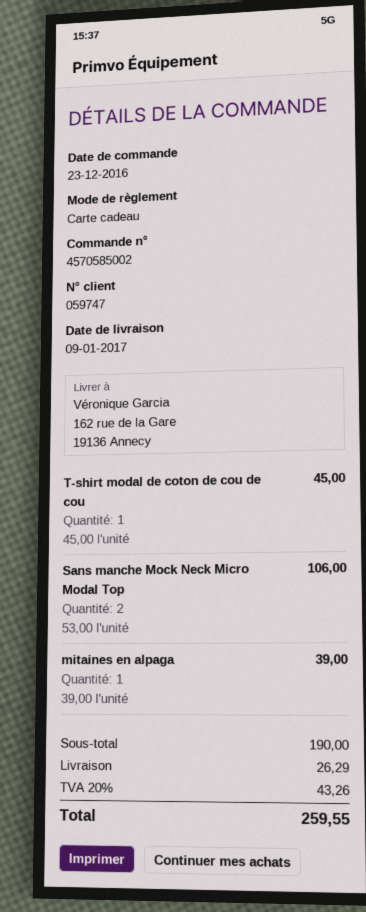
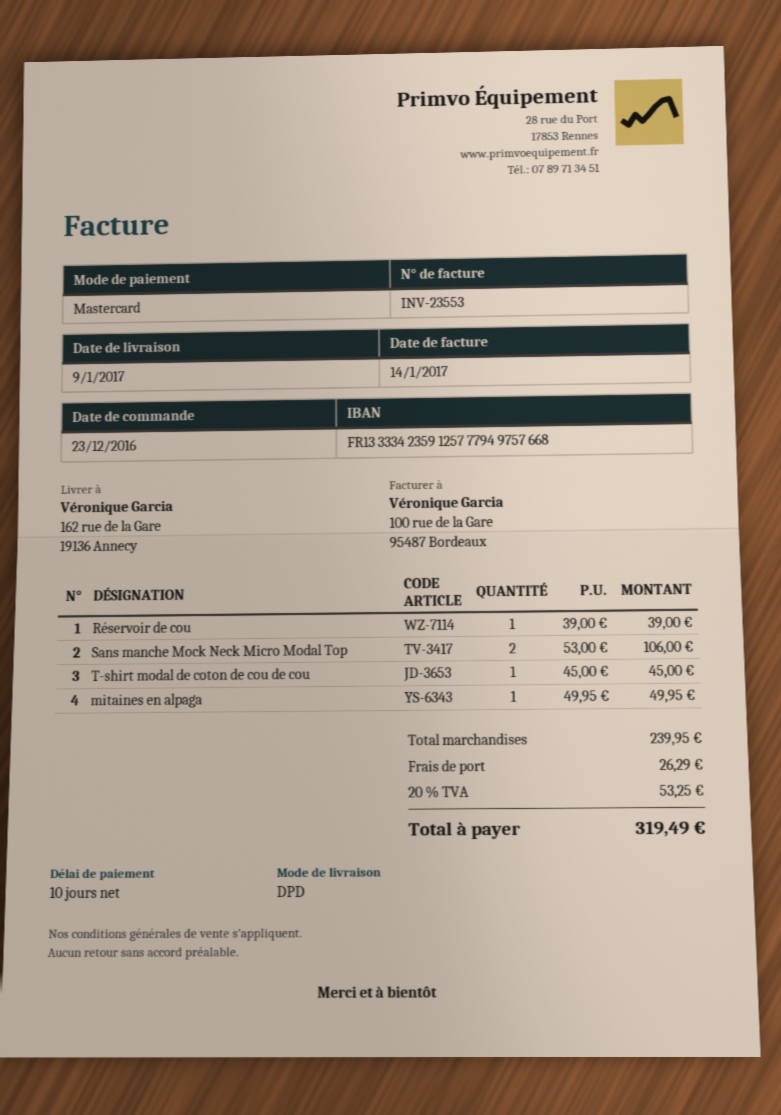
payment method: gift card -> Mastercard
mitaines en alpaga: 1 x 39.00 = 39.00 -> 1 x 49.95 = 49.95
Réservoir de cou: none -> 1 x 39.00 = 39.00
subtotal: 190.00 -> 239.95
tax: 20% = 43.26 -> 20% = 53.25
total: 259.55 -> 319.49

